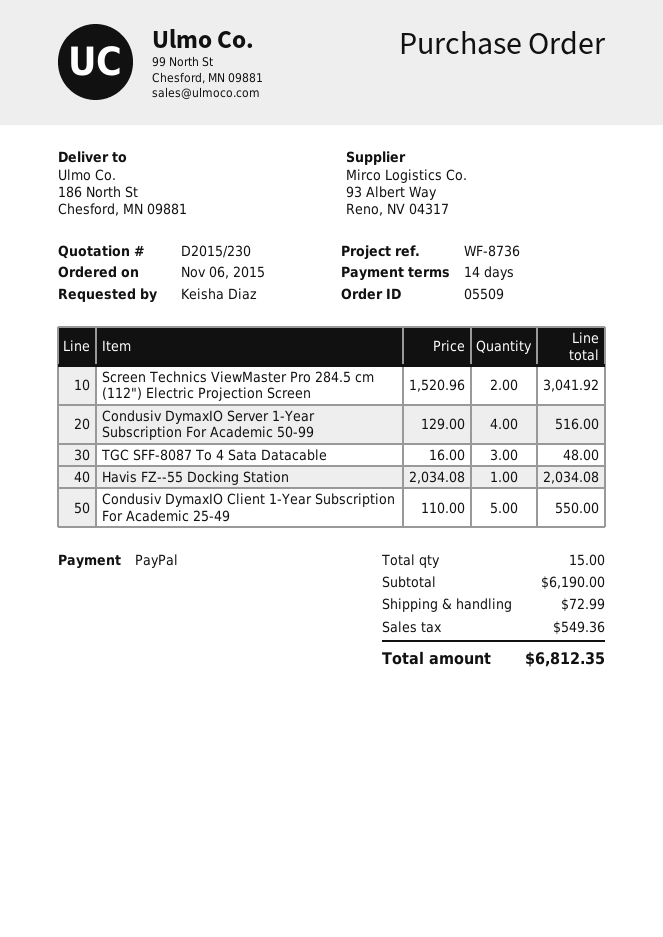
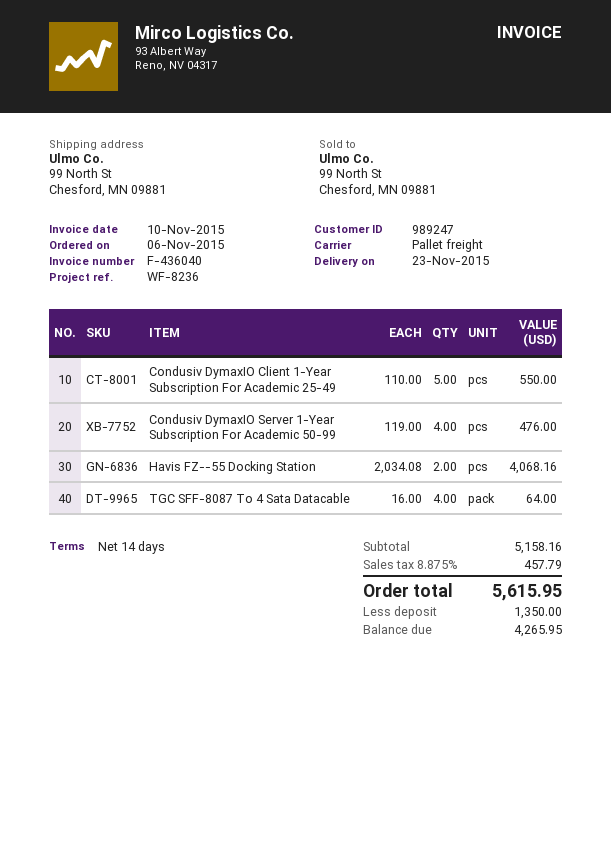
reference: WF-8736 -> WF-8236
ship to: 186 North St, Chesford, MN 09881 -> 99 North St, Chesford, MN 09881
Screen Technics ViewMaster Pro 284.5 cm (112") Electric Projection Screen: 2 x 1520.96 = 3041.92 -> none
Condusiv DymaxIO Server 1-Year Subscription For Academic 50-99: 4 x 129.00 = 516.00 -> 4 x 119.00 = 476.00
TGC SFF-8087 To 4 Sata Datacable: 3 x 16.00 = 48.00 -> 4 x 16.00 = 64.00
Havis FZ--55 Docking Station: 1 x 2034.08 = 2034.08 -> 2 x 2034.08 = 4068.16
subtotal: 6190.00 -> 5158.16
shipping: 72.99 -> none
tax: 549.36 -> 457.79
total: 6812.35 -> 5615.95

